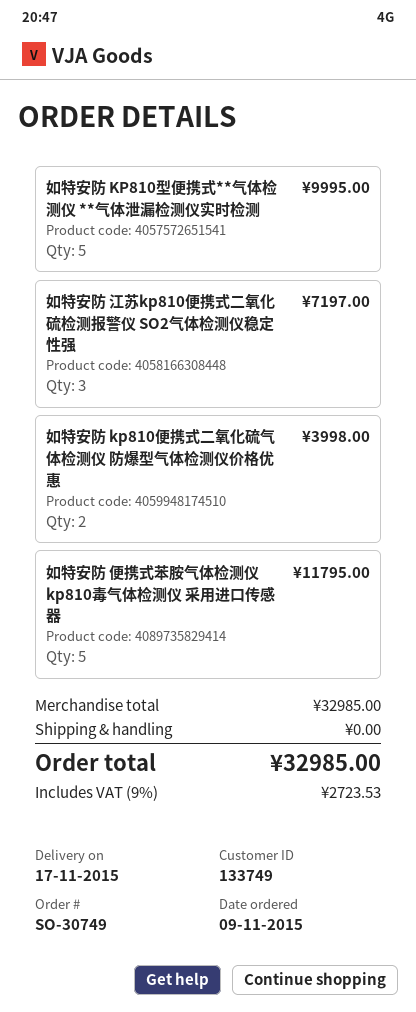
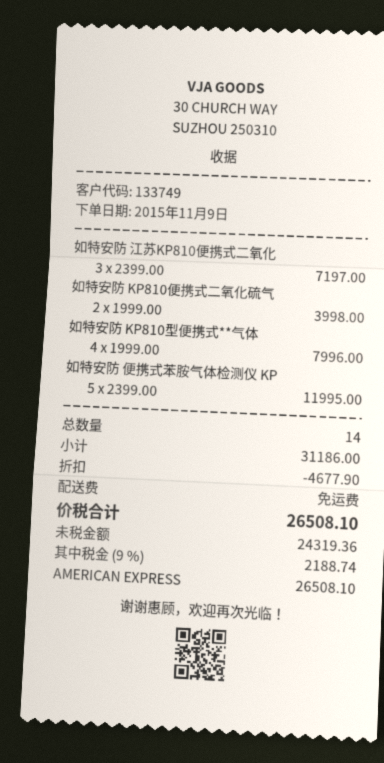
如特安防 KP810型便携式**气体检测仪 **气体泄漏检测仪实时检测: 5 for 9995.00 -> 4 for 7996.00
如特安防 便携式苯胺气体检测仪 kp810毒气体检测仪 采用进口传感器: 5 for 11795.00 -> 5 for 11995.00
subtotal: 32985.00 -> 31186.00
discount: none -> 4677.90
tax: 9% = 2723.53 -> 9% = 2188.74
total: 32985.00 -> 26508.10

